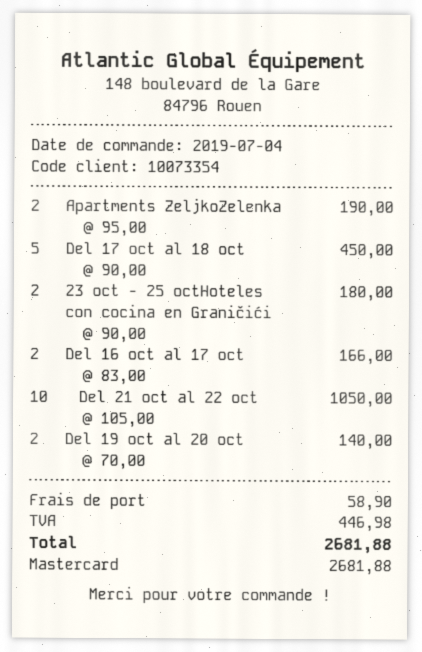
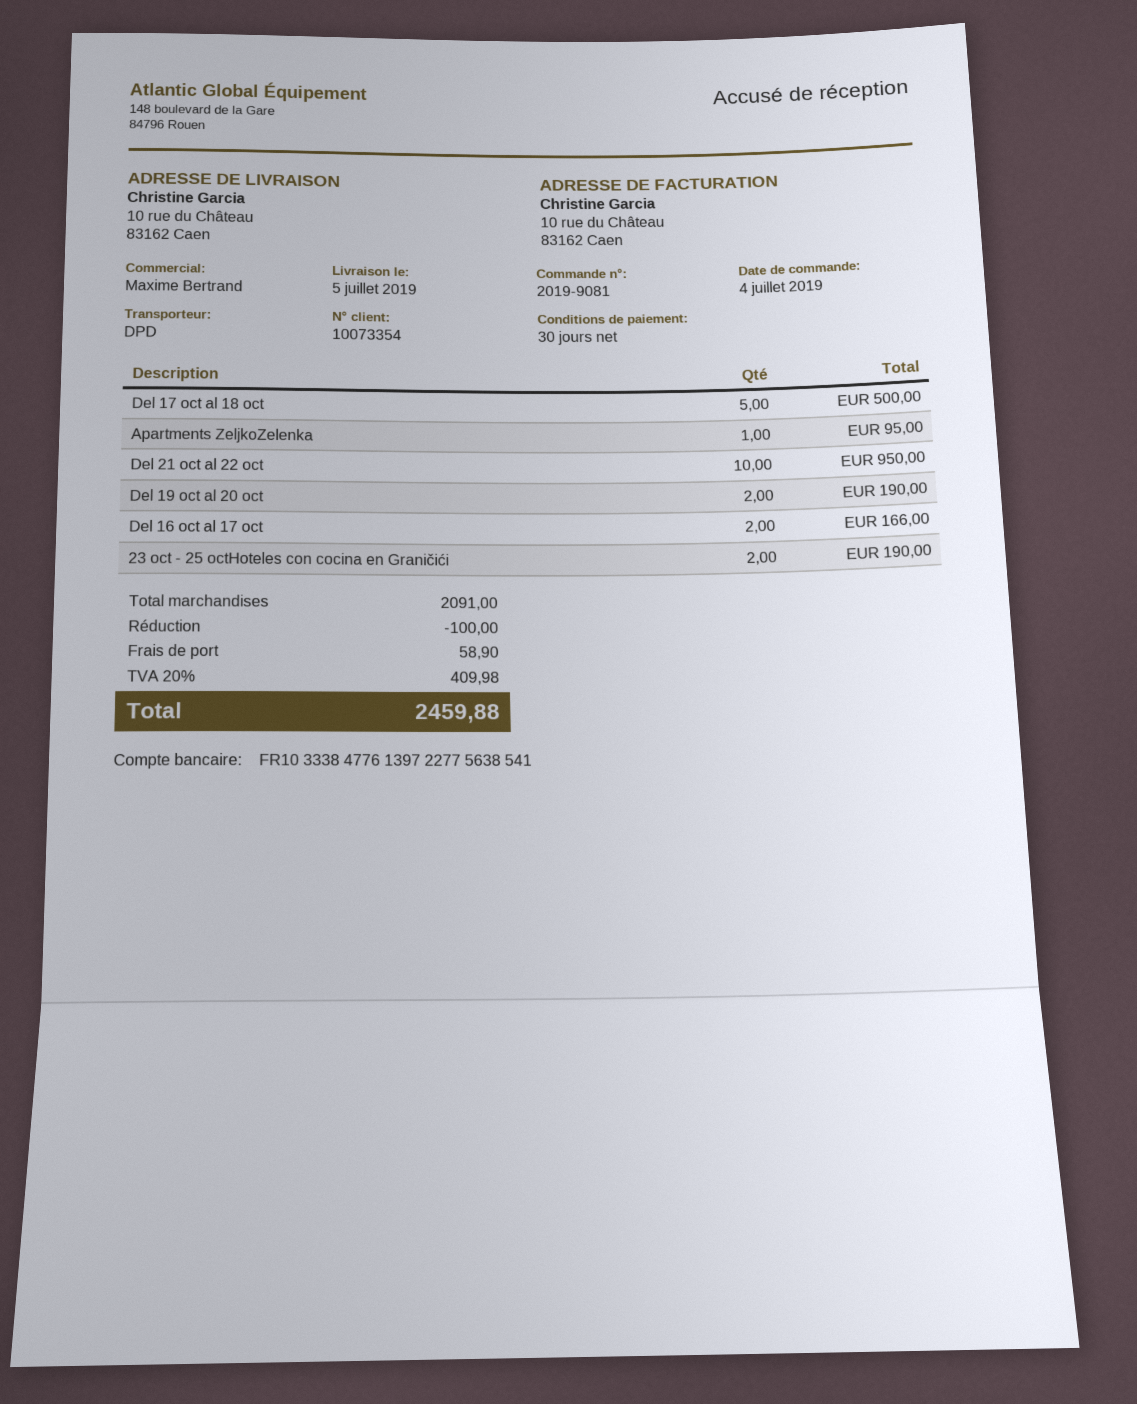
Apartments ZeljkoZelenka: 2 for 190.00 -> 1 for 95.00
Del 17 oct al 18 oct: 5 for 450.00 -> 5 for 500.00
23 oct - 25 octHoteles con cocina en Graničići: 2 for 180.00 -> 2 for 190.00
Del 21 oct al 22 oct: 10 for 1050.00 -> 10 for 950.00
Del 19 oct al 20 oct: 2 for 140.00 -> 2 for 190.00
discount: none -> 100.00
tax: 446.98 -> 409.98
total: 2681.88 -> 2459.88

